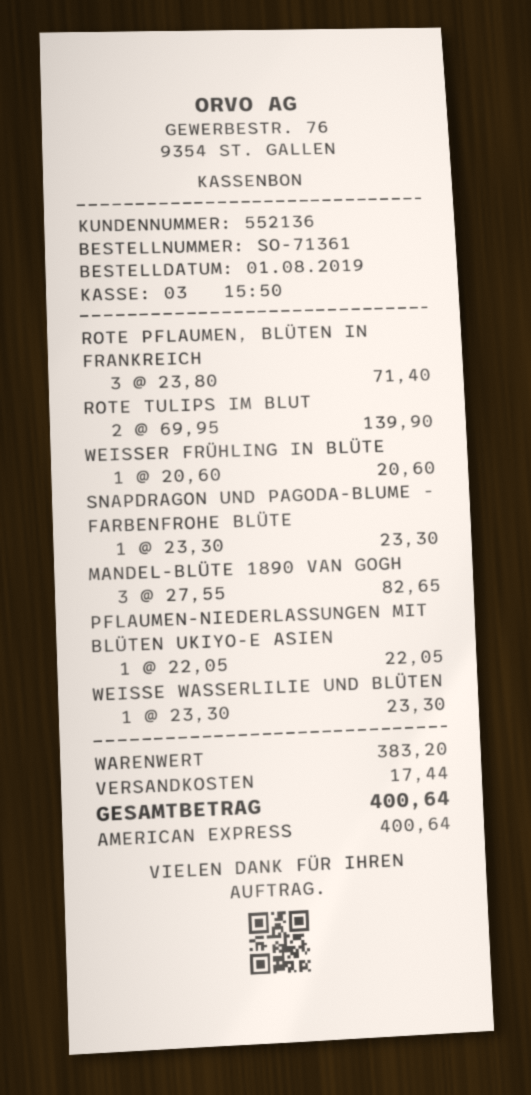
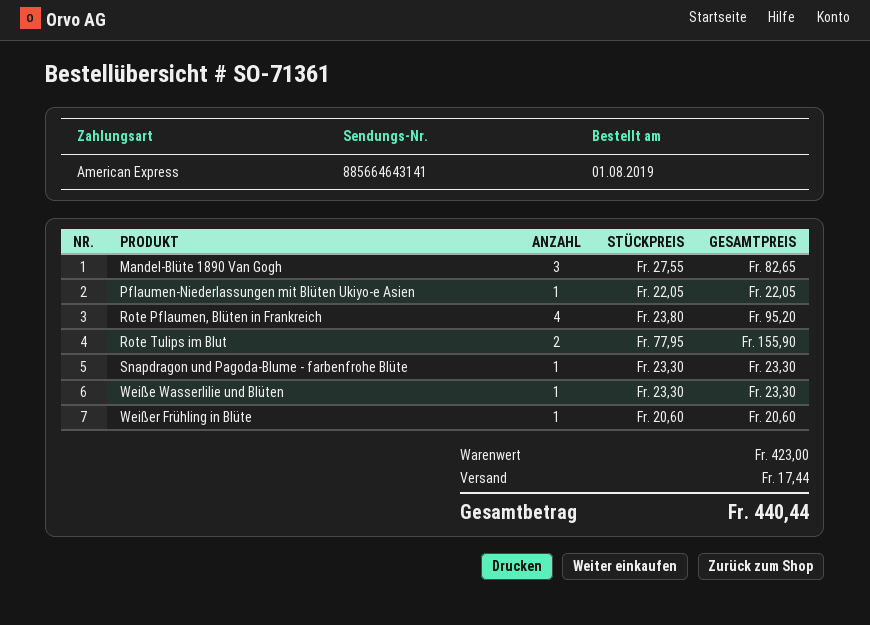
ROTE PFLAUMEN, BLÜTEN IN FRANKREICH: 3 x 23.80 = 71.40 -> 4 x 23.80 = 95.20
ROTE TULIPS IM BLUT: 2 x 69.95 = 139.90 -> 2 x 77.95 = 155.90
subtotal: 383.20 -> 423.00
total: 400.64 -> 440.44

